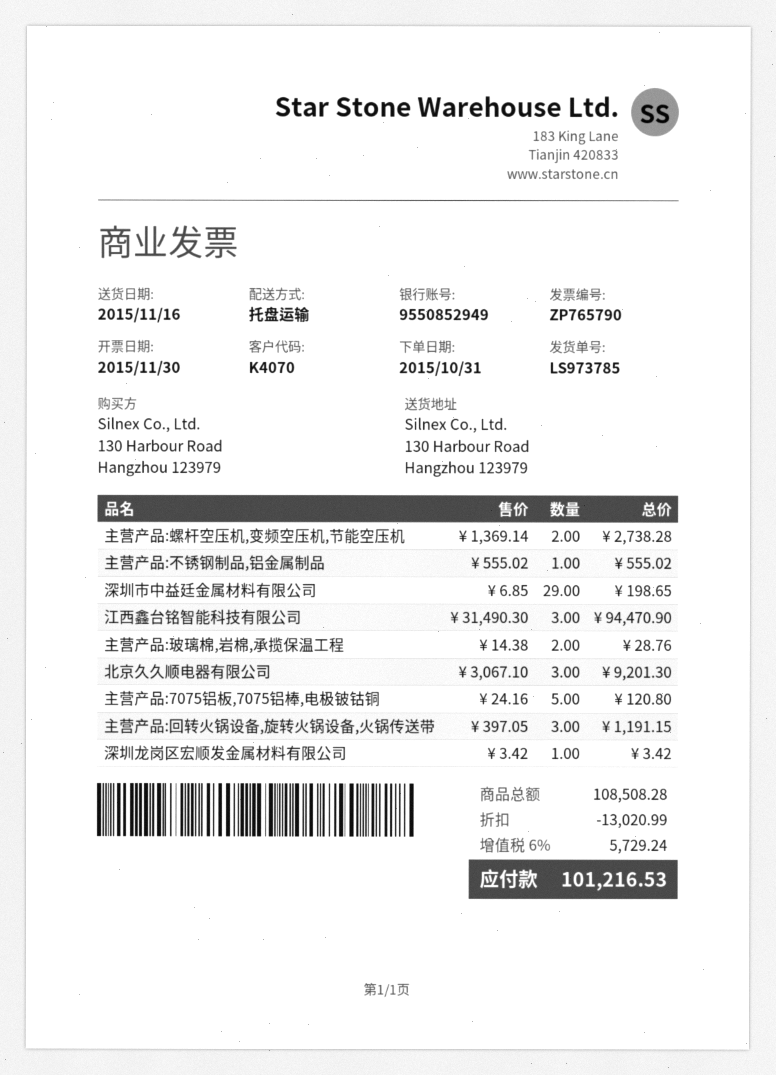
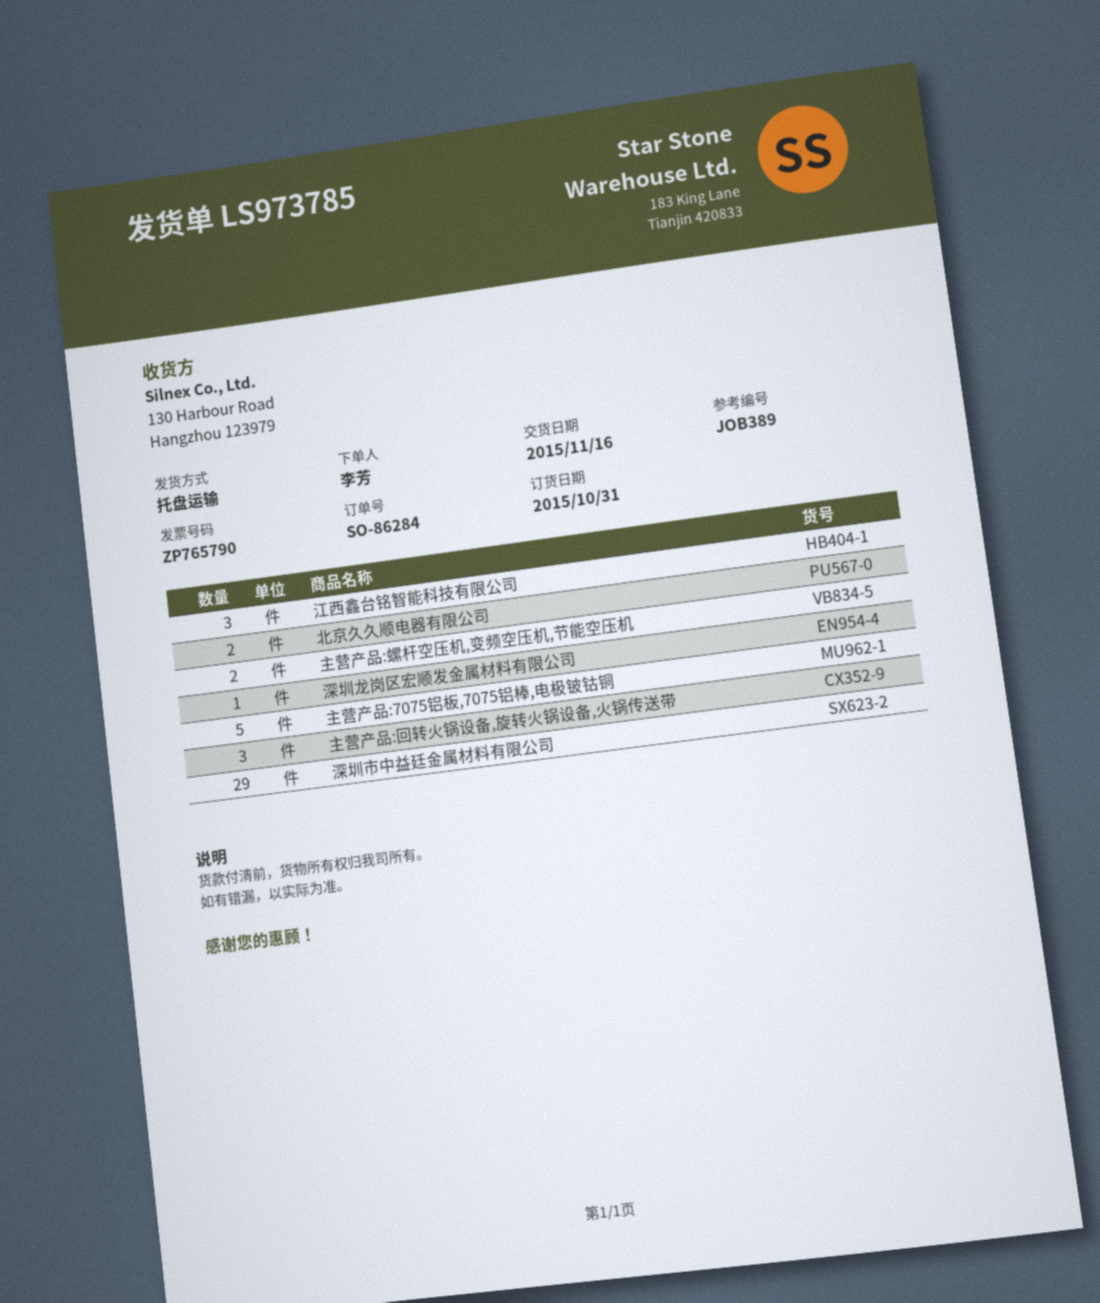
主营产品:不锈钢制品,铝金属制品: 1 -> none
主营产品:玻璃棉,岩棉,承揽保温工程: 2 -> none
北京久久顺电器有限公司: 3 -> 2

